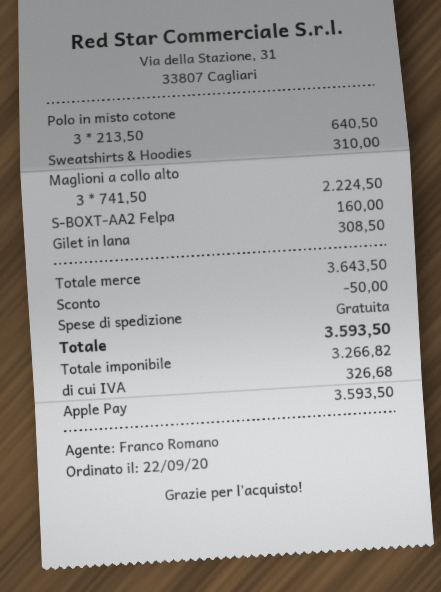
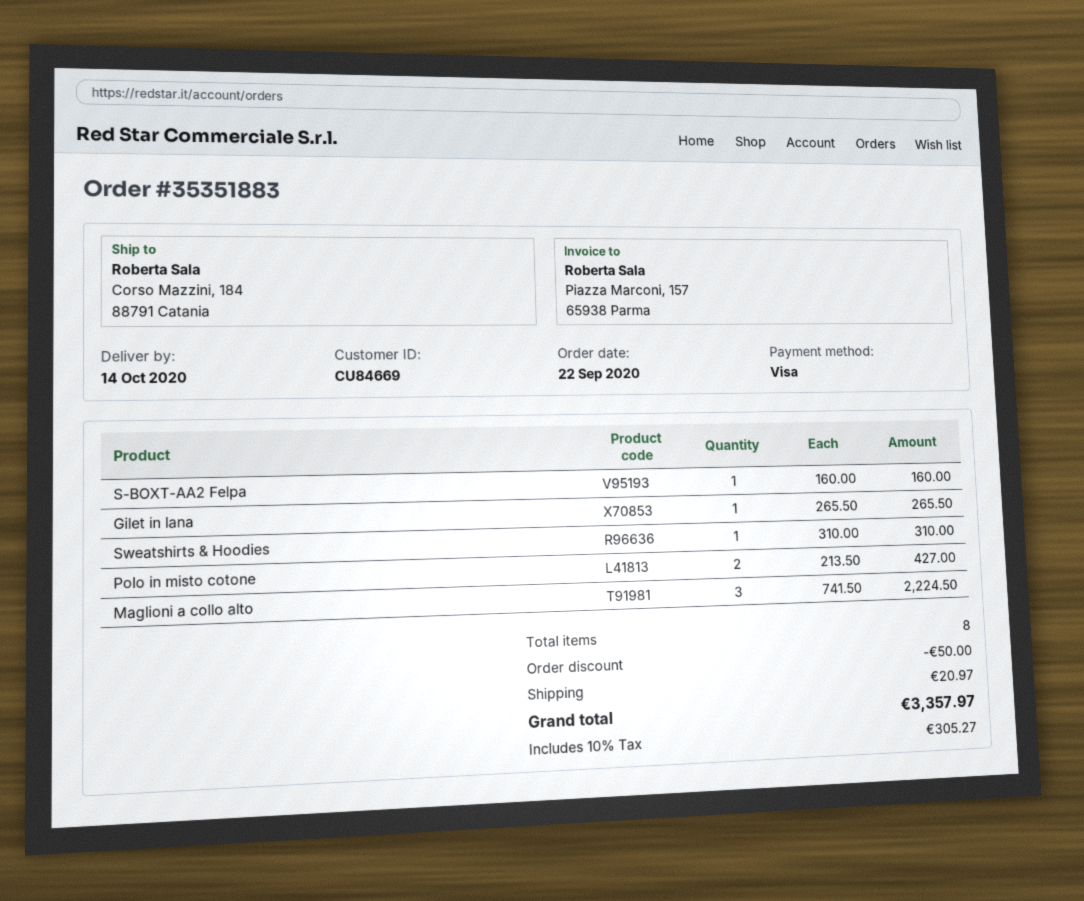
payment method: Apple Pay -> Visa
Polo in misto cotone: 3 x 213.50 = 640.50 -> 2 x 213.50 = 427.00
Gilet in lana: 1 x 308.50 = 308.50 -> 1 x 265.50 = 265.50
shipping: 0.00 -> 20.97
tax: 326.68 -> 305.27
total: 3593.50 -> 3357.97

